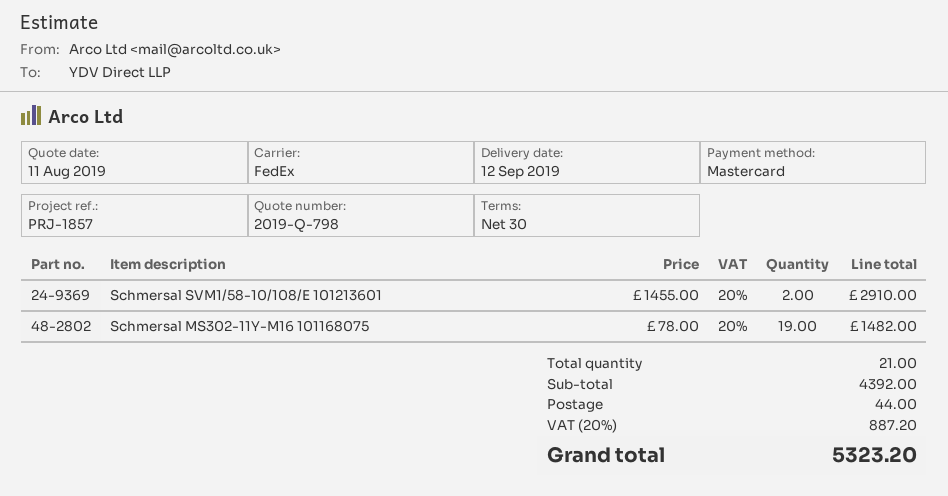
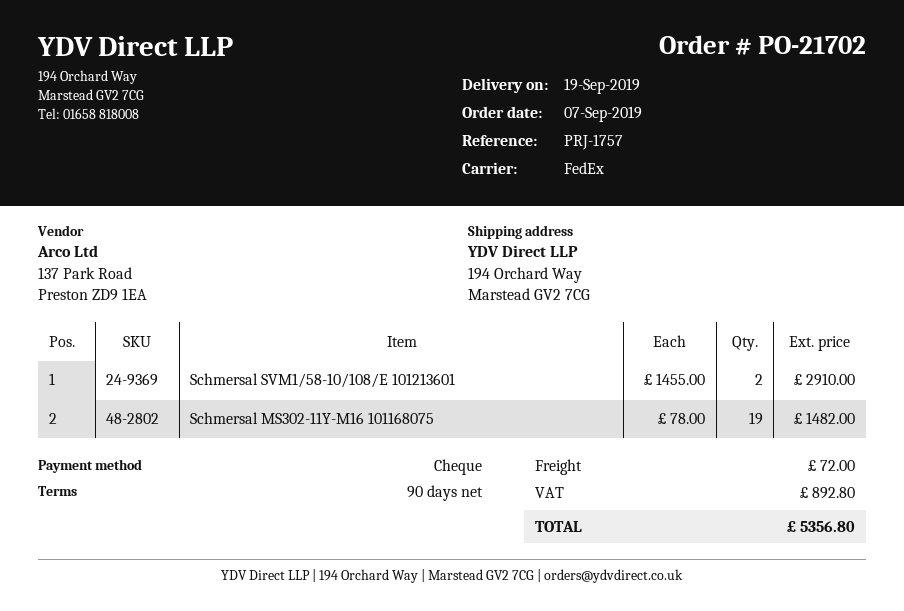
delivery date: 2019-09-12 -> 2019-09-19
payment terms: 30 days -> 90 days
reference: PRJ-1857 -> PRJ-1757
payment method: Mastercard -> cheque
shipping: 44.00 -> 72.00
tax: 887.20 -> 892.80
total: 5323.20 -> 5356.80

